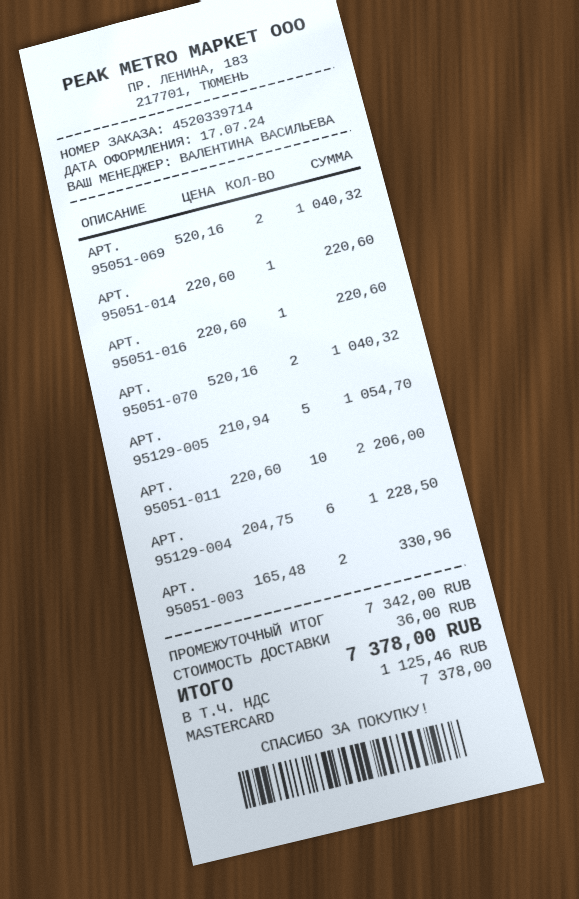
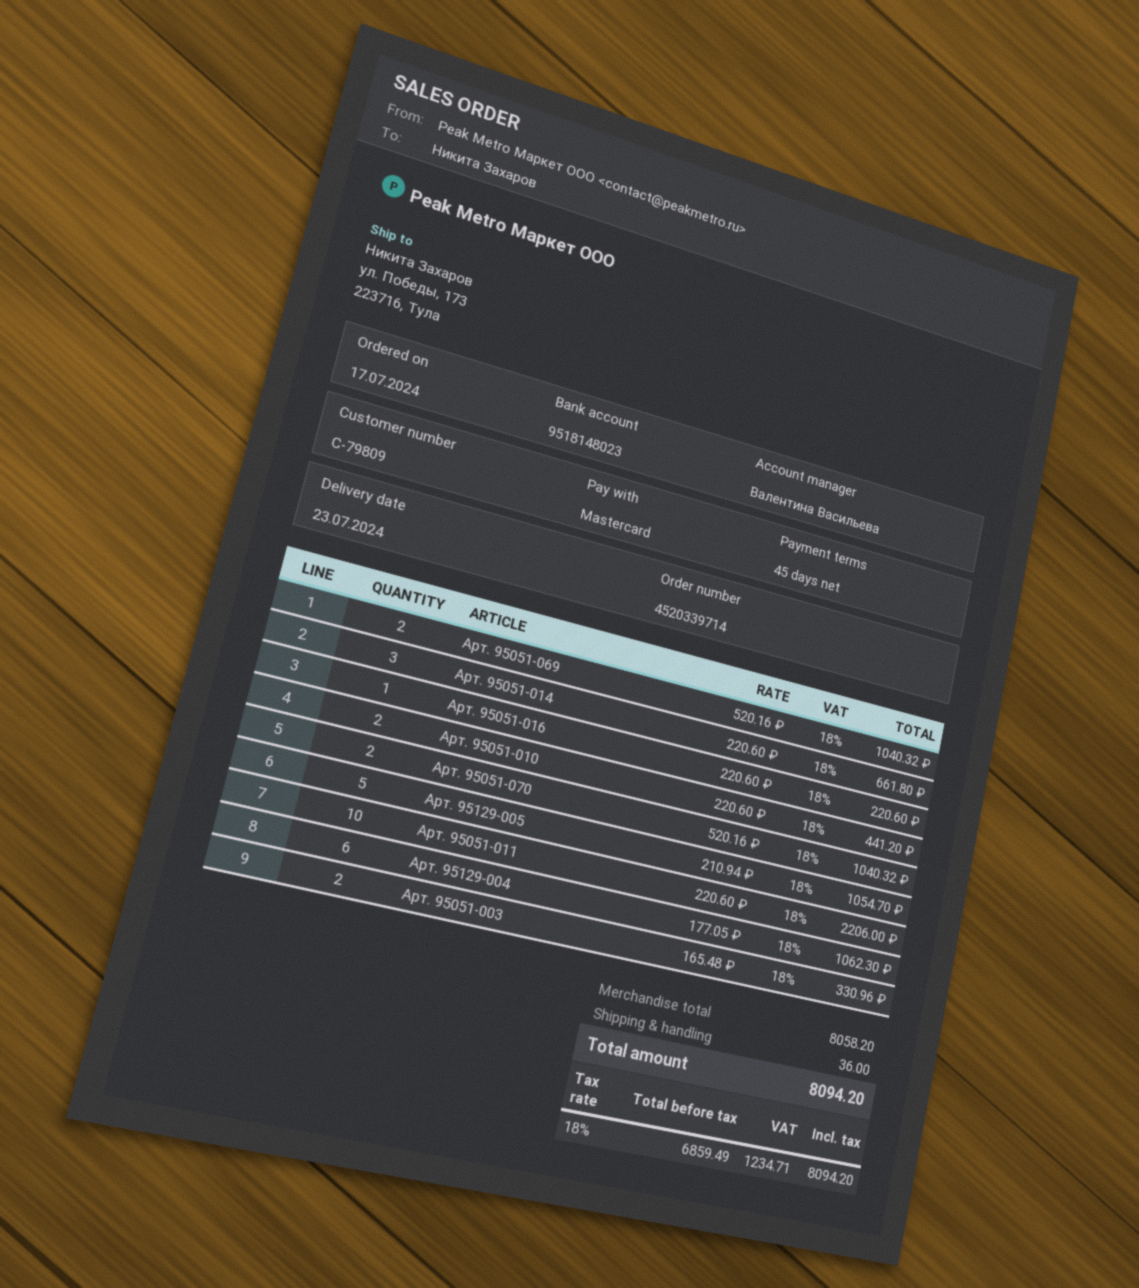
АРТ. 95051-014: 1 x 220.60 = 220.60 -> 3 x 220.60 = 661.80
АРТ. 95129-004: 6 x 204.75 = 1228.50 -> 6 x 177.05 = 1062.30
Арт. 95051-010: none -> 2 x 220.60 = 441.20
subtotal: 7342.00 -> 8058.20
tax: 1125.46 -> 1234.71
total: 7378.00 -> 8094.20

